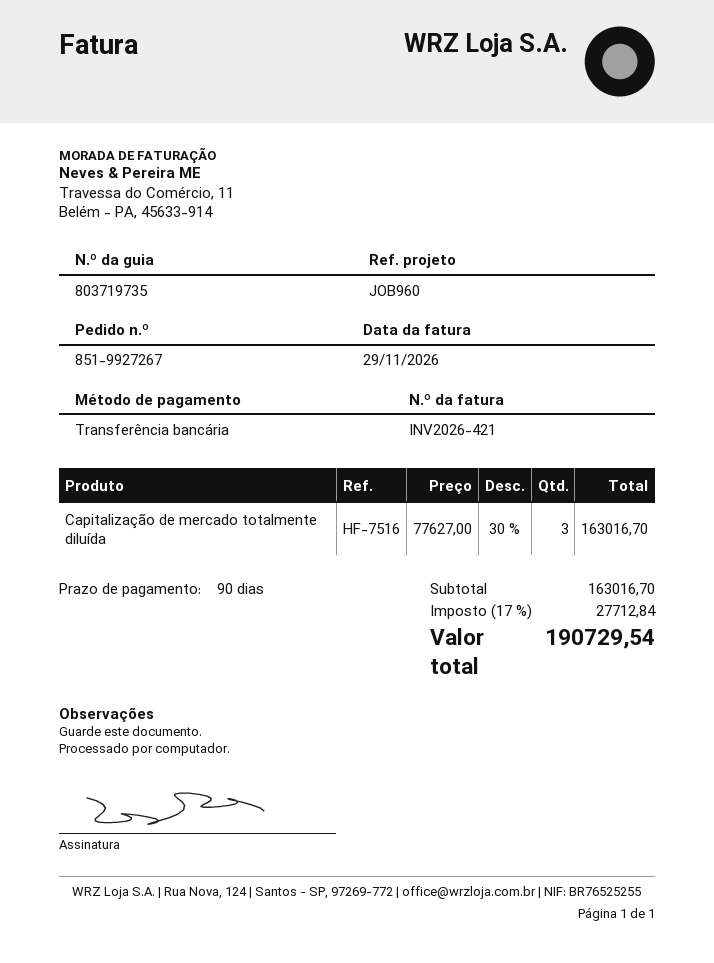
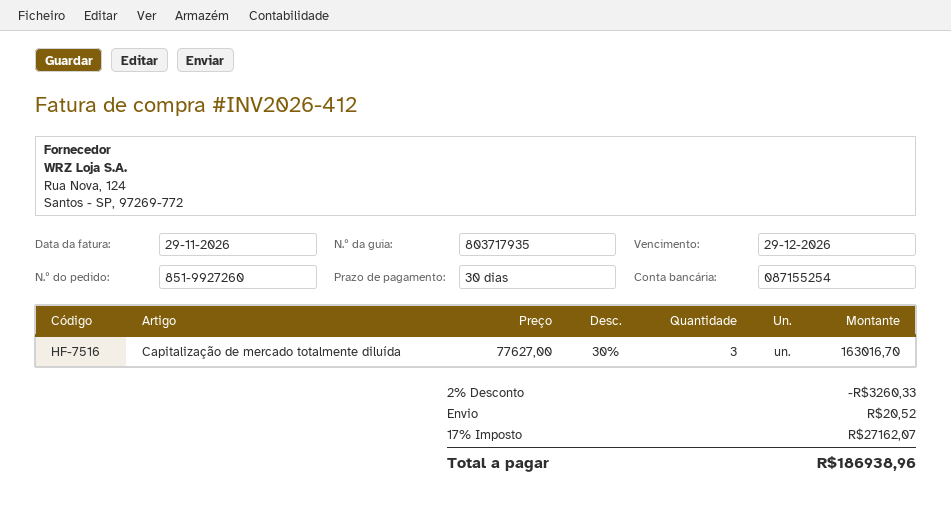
order number: 851-9927267 -> 851-9927260
delivery note number: 803719735 -> 803717935
invoice number: INV2026-421 -> INV2026-412
payment terms: 90 days -> 30 days
discount: none -> 2% = 3260.33
shipping: none -> 20.52
tax: 17% = 27712.84 -> 17% = 27162.07
total: 190729.54 -> 186938.96

